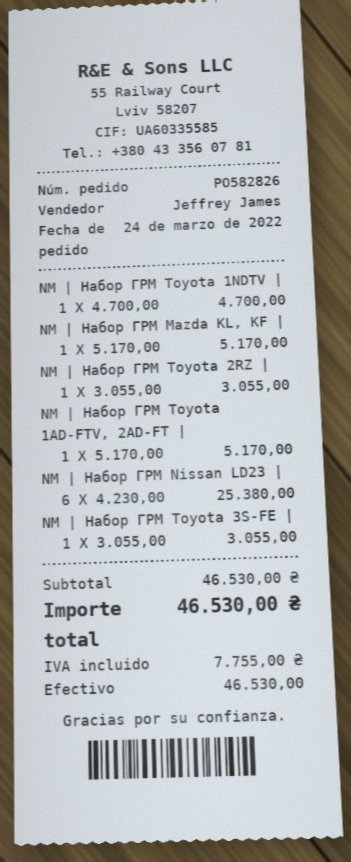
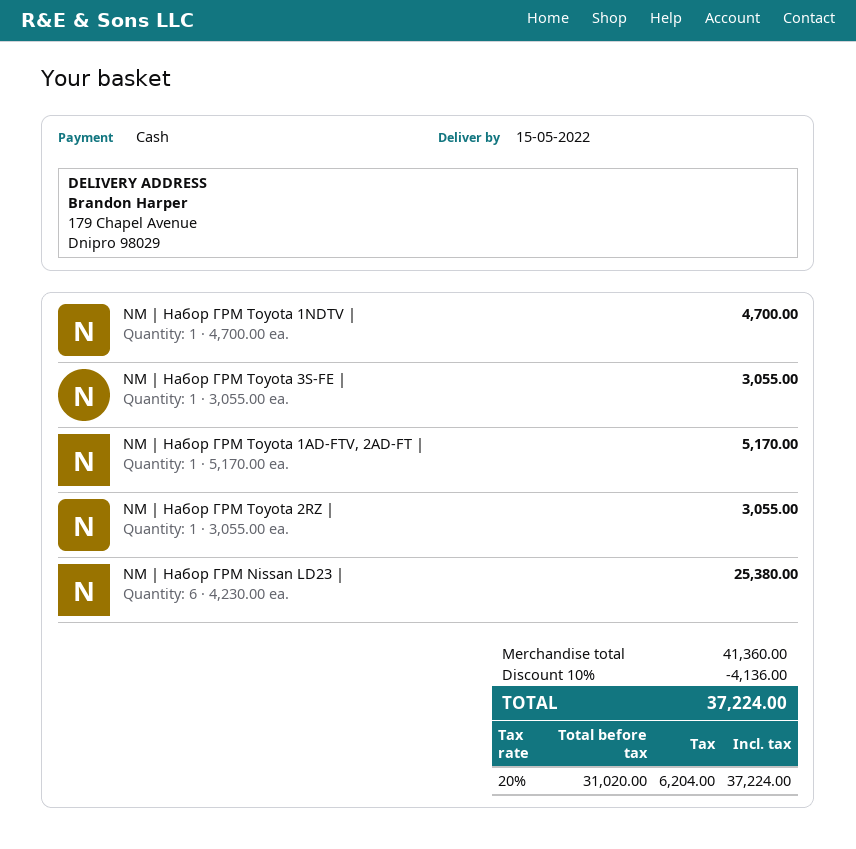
NM | Набор ГРМ Mazda KL, KF |: 1 x 5170.00 = 5170.00 -> none
subtotal: 46530.00 -> 41360.00
discount: none -> 10% = 4136.00
tax: 7755.00 -> 6204.00
total: 46530.00 -> 37224.00

